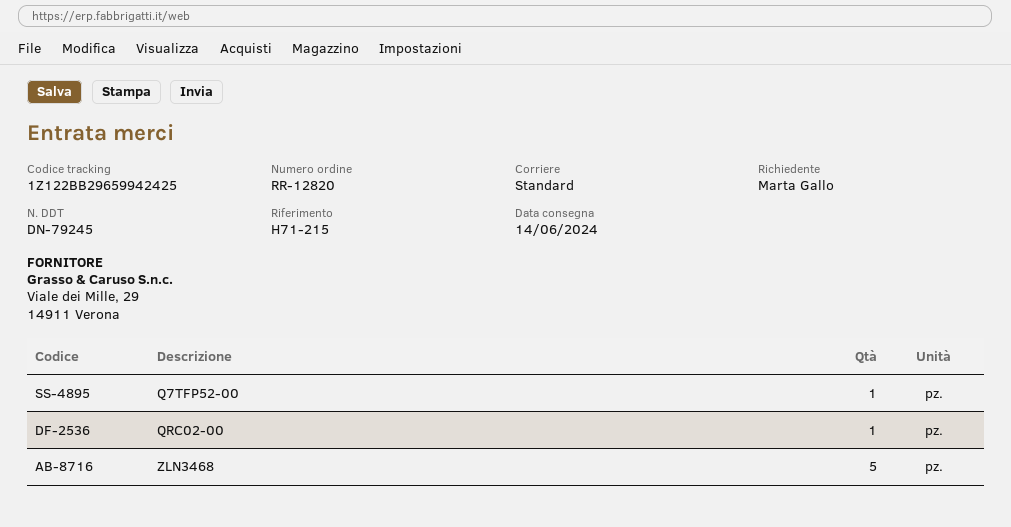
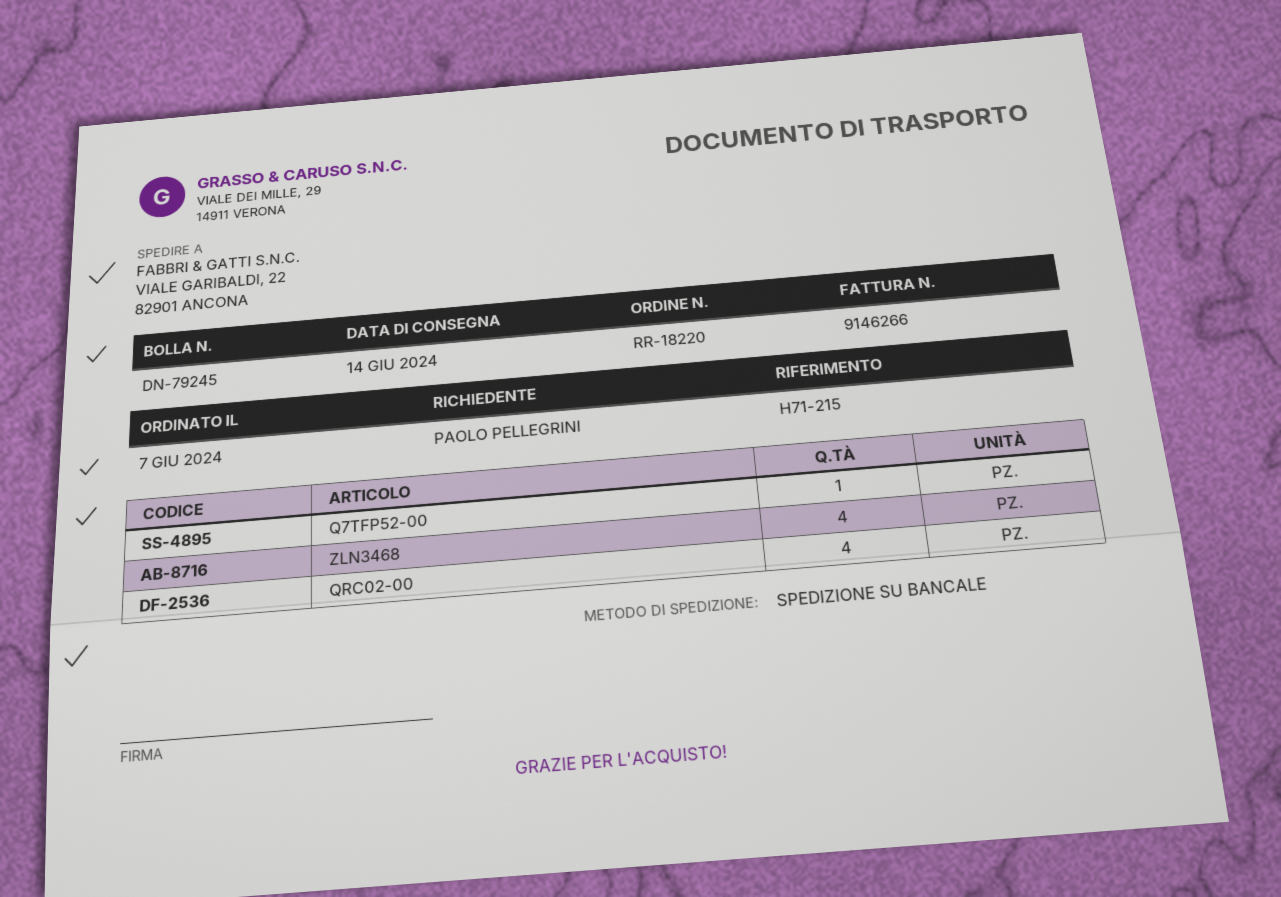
order number: RR-12820 -> RR-18220
ordered by: Marta Gallo -> PAOLO PELLEGRINI
shipping method: standard -> pallet freight
QRC02-00: 1 -> 4
ZLN3468: 5 -> 4

